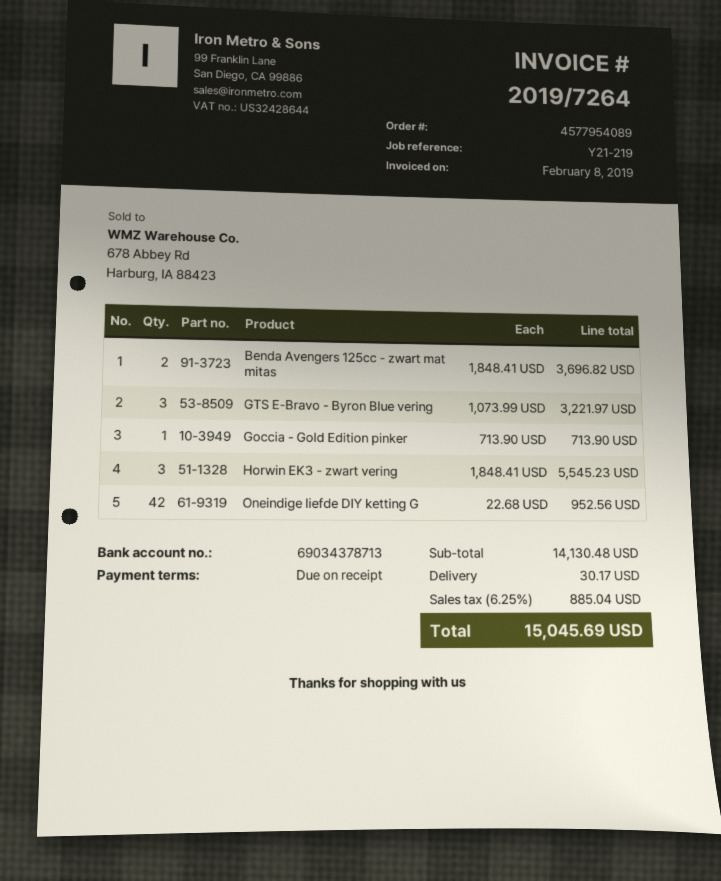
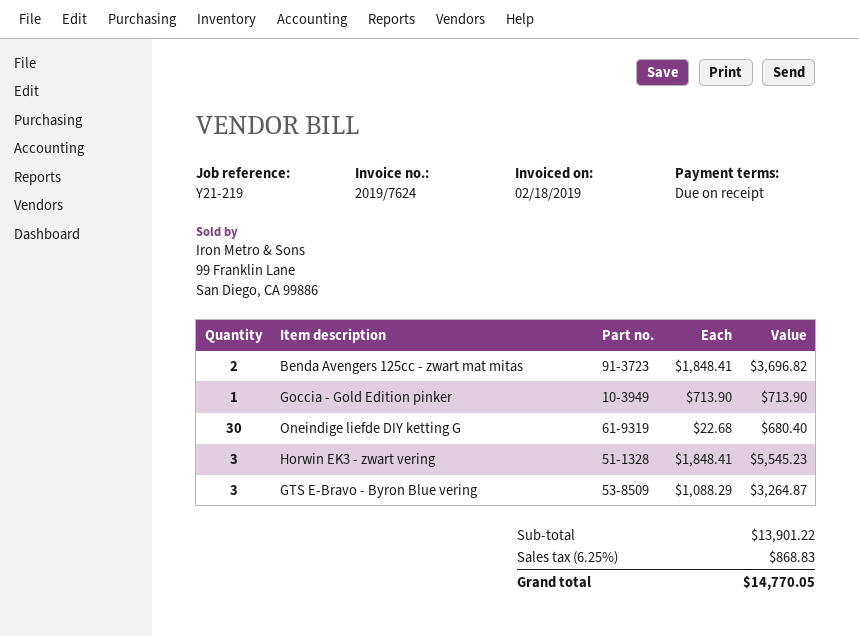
invoice number: 2019/7264 -> 2019/7624
invoice date: 2019-02-08 -> 2019-02-18
GTS E-Bravo - Byron Blue vering: 3 x 1073.99 = 3221.97 -> 3 x 1088.29 = 3264.87
Oneindige liefde DIY ketting G: 42 x 22.68 = 952.56 -> 30 x 22.68 = 680.40
subtotal: 14130.48 -> 13901.22
shipping: 30.17 -> none
tax: 6.25% = 885.04 -> 6.25% = 868.83
total: 15045.69 -> 14770.05

